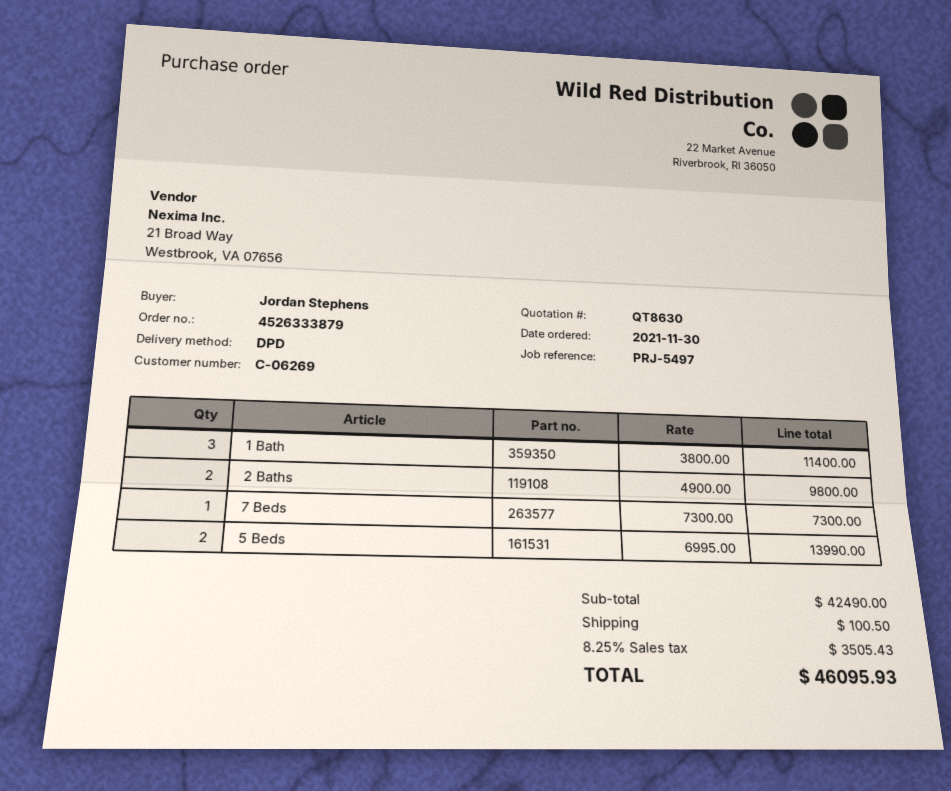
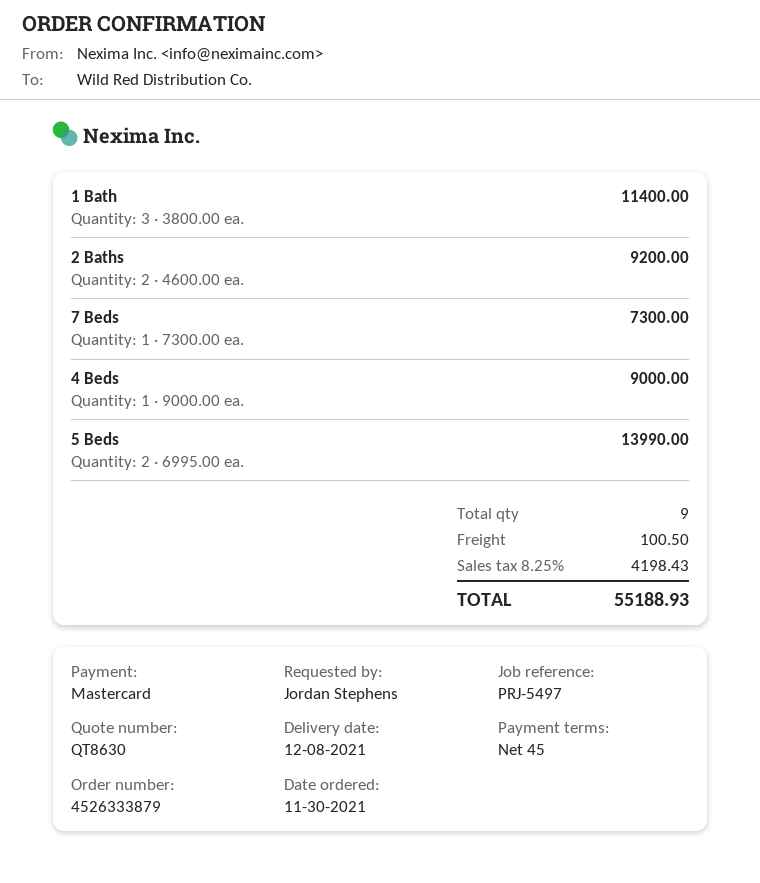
2 Baths: 2 x 4900.00 = 9800.00 -> 2 x 4600.00 = 9200.00
4 Beds: none -> 1 x 9000.00 = 9000.00
tax: 8.25% = 3505.43 -> 8.25% = 4198.43
total: 46095.93 -> 55188.93

